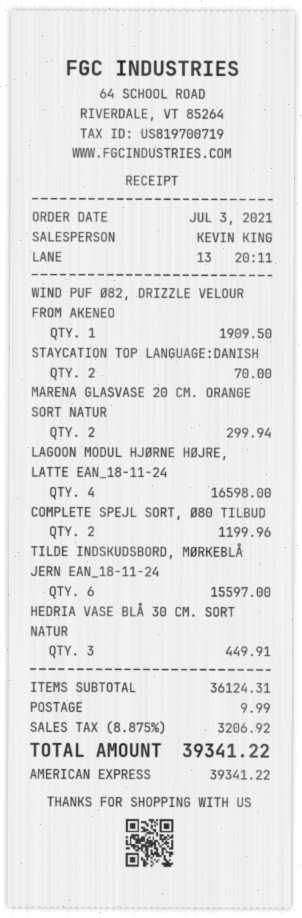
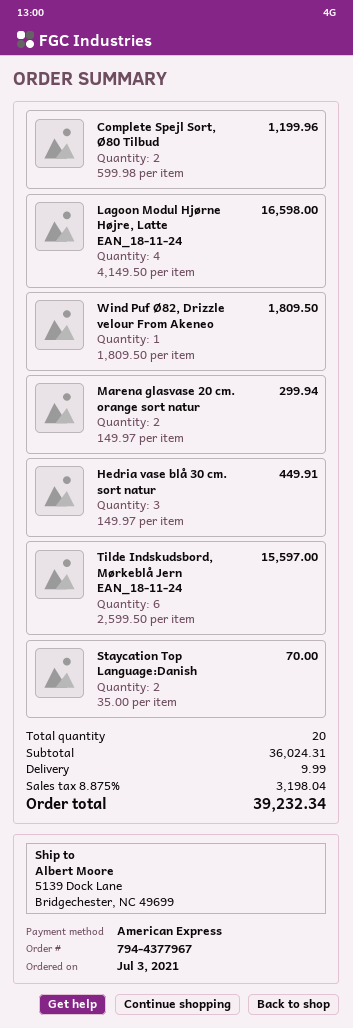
WIND PUF Ø82, DRIZZLE VELOUR FROM AKENEO: 1 for 1909.50 -> 1 for 1809.50
subtotal: 36124.31 -> 36024.31
tax: 8.875% = 3206.92 -> 8.875% = 3198.04
total: 39341.22 -> 39232.34

